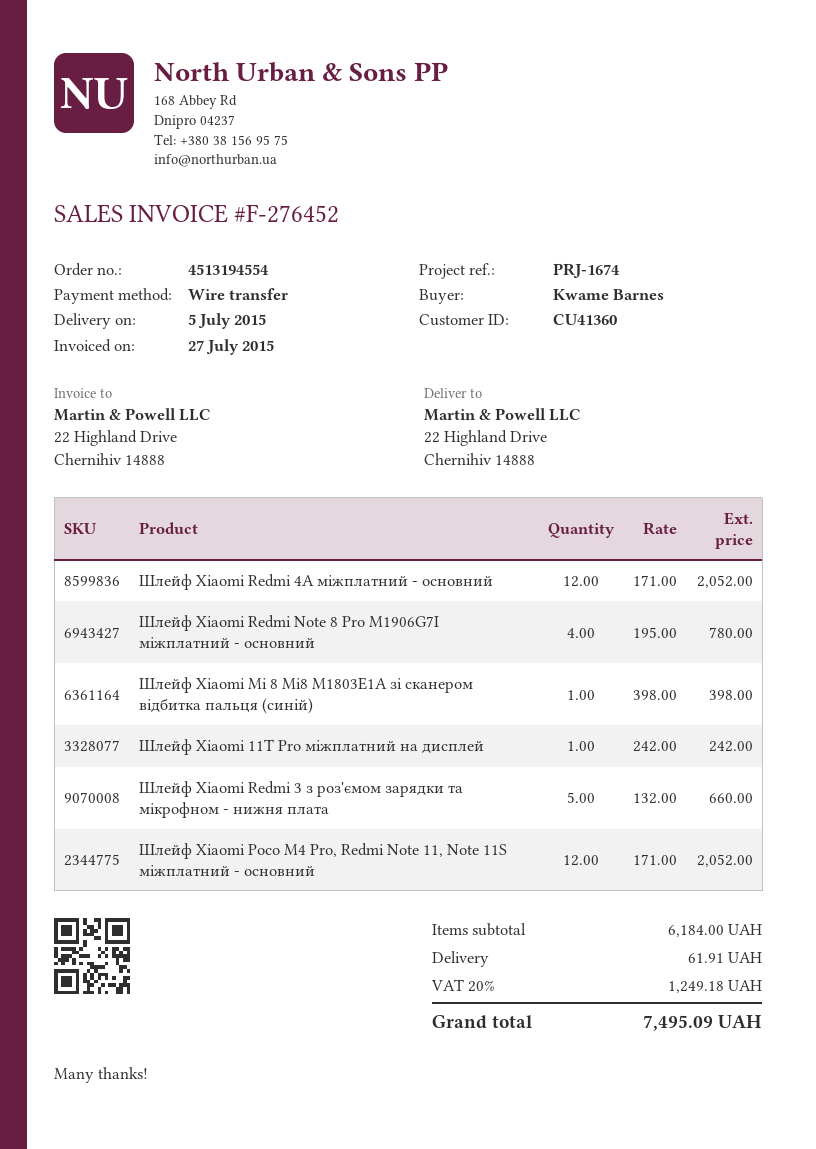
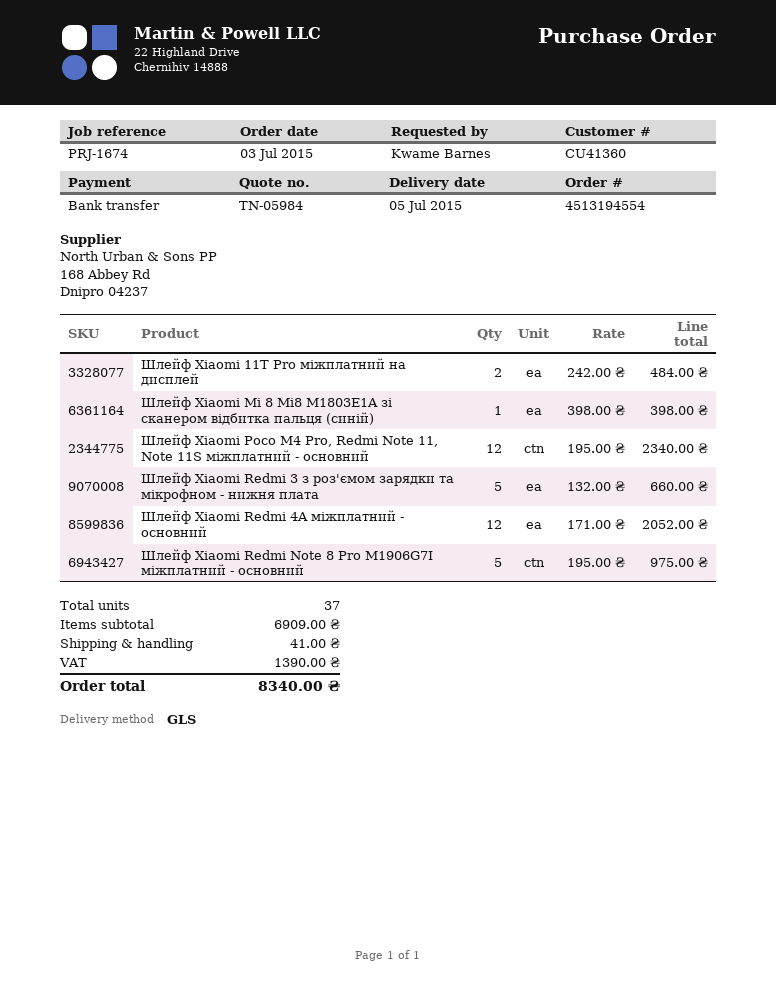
Шлейф Xiaomi Redmi Note 8 Pro M1906G7I міжплатний - основний: 4 x 195.00 = 780.00 -> 5 x 195.00 = 975.00
Шлейф Xiaomi 11T Pro міжплатний на дисплей: 1 x 242.00 = 242.00 -> 2 x 242.00 = 484.00
Шлейф Xiaomi Poco M4 Pro, Redmi Note 11, Note 11S міжплатний - основний: 12 x 171.00 = 2052.00 -> 12 x 195.00 = 2340.00
subtotal: 6184.00 -> 6909.00
shipping: 61.91 -> 41.00
tax: 1249.18 -> 1390.00
total: 7495.09 -> 8340.00

